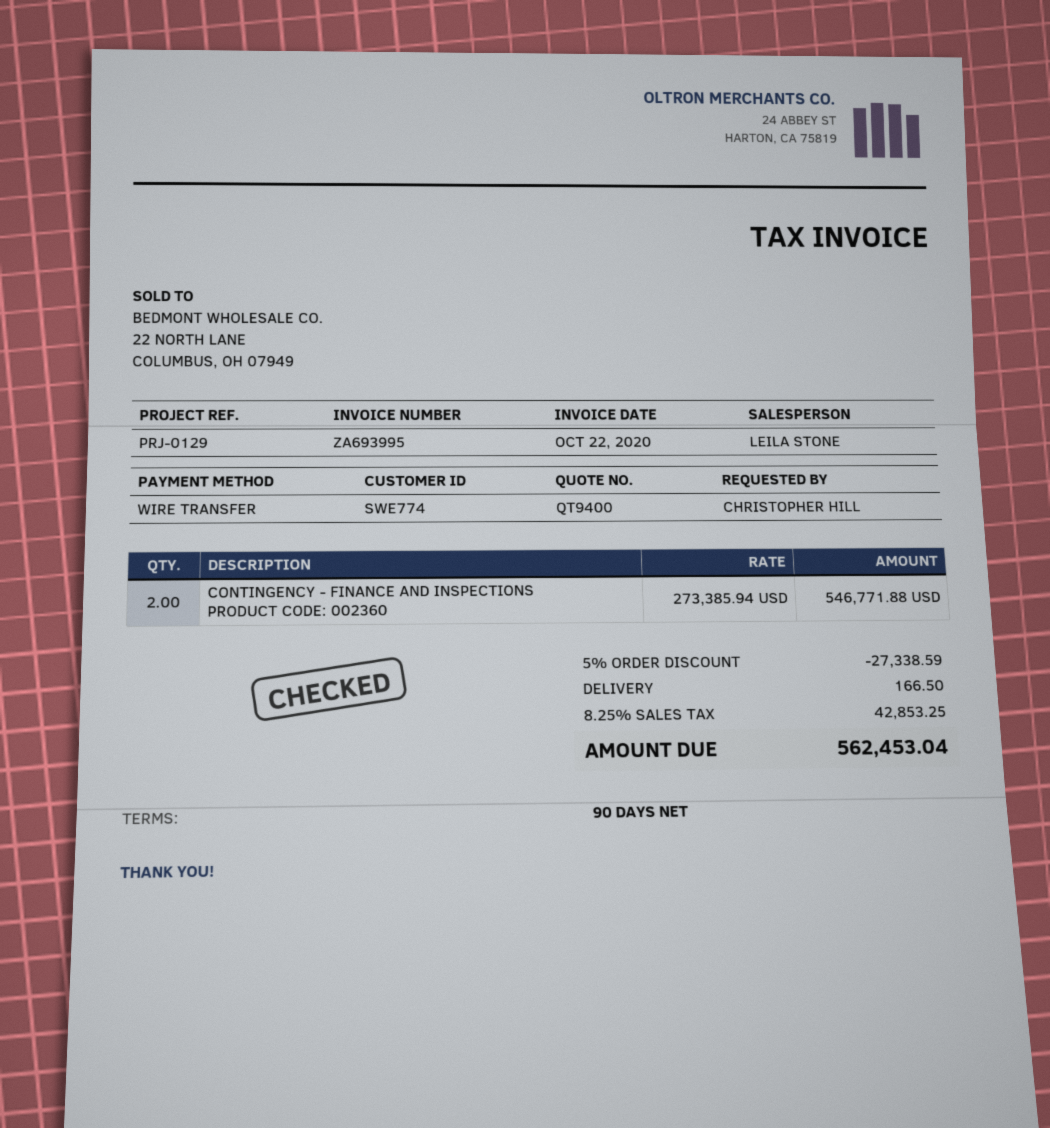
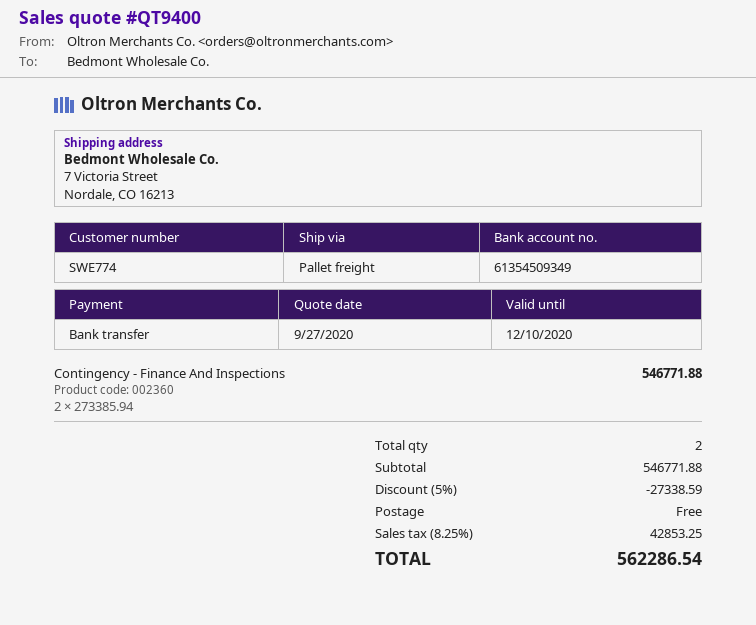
shipping: 166.50 -> 0.00
total: 562453.04 -> 562286.54

